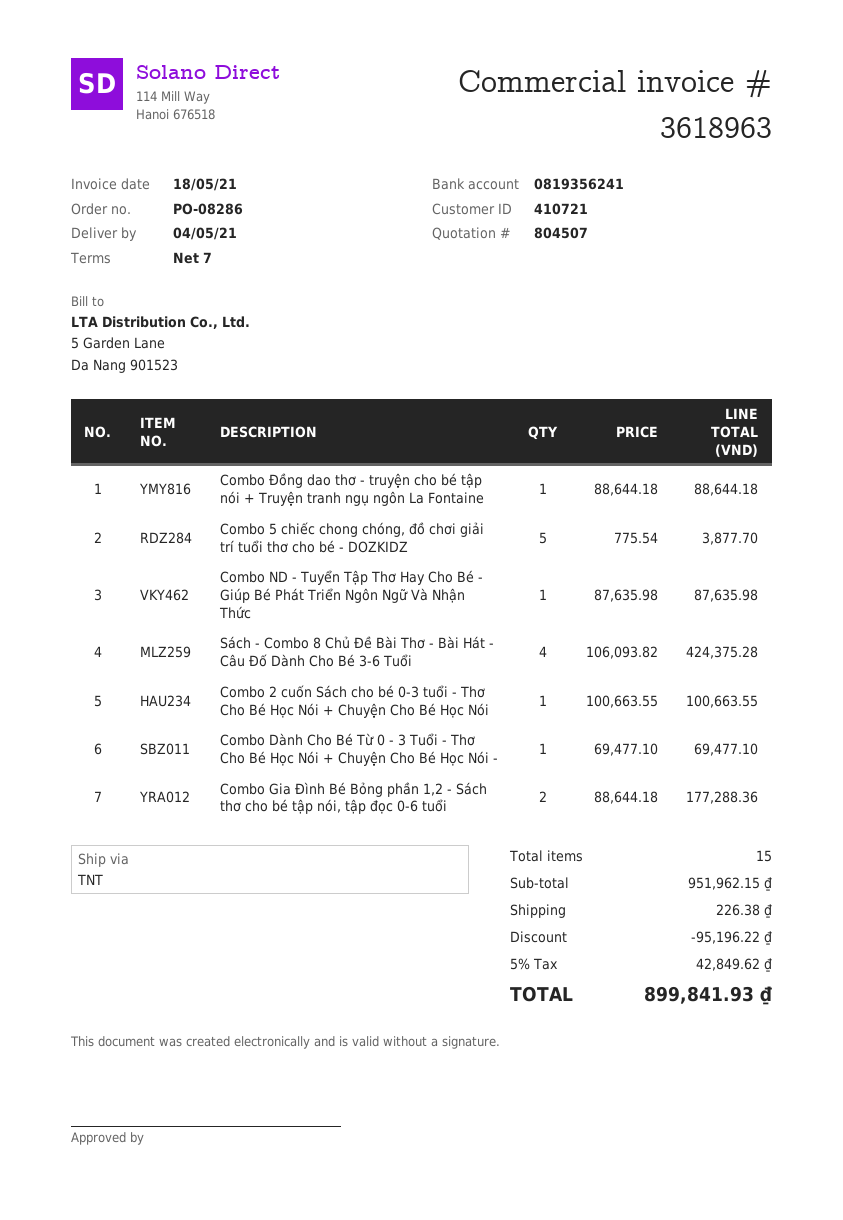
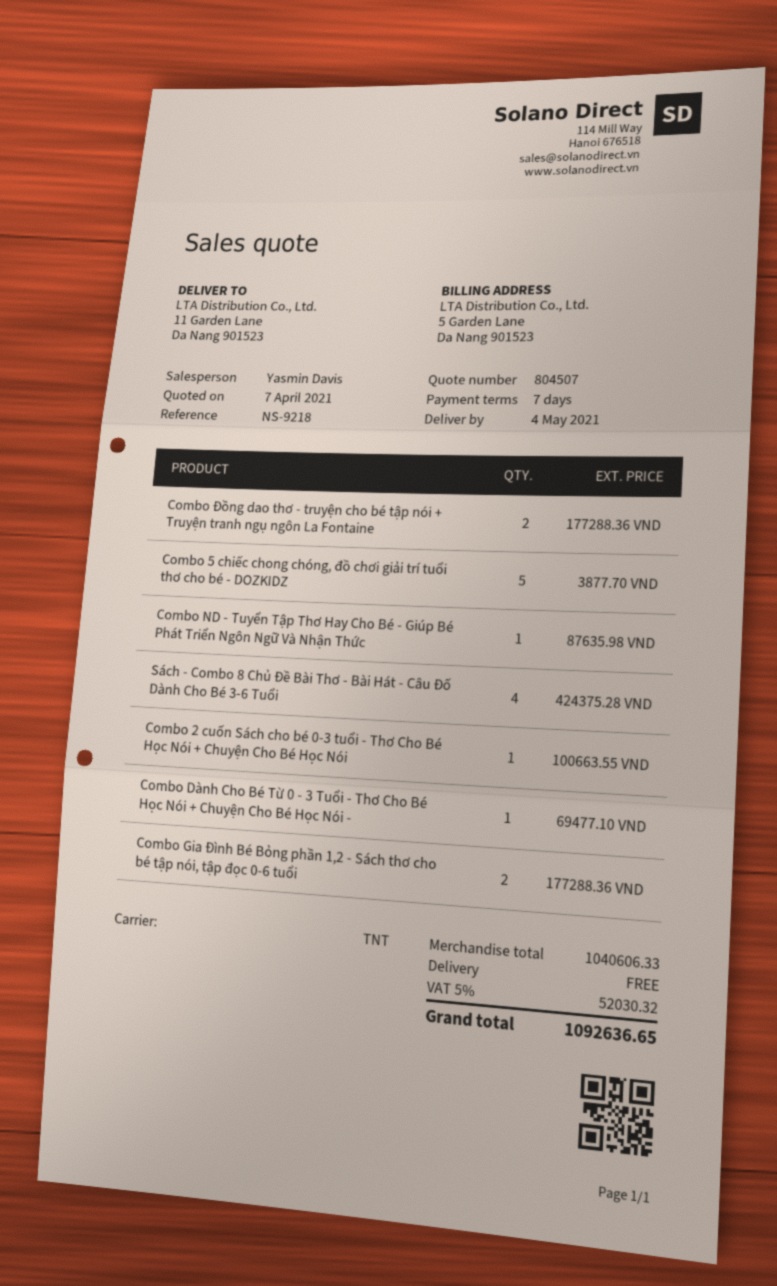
Combo Đồng dao thơ - truyện cho bé tập nói + Truyện tranh ngụ ngôn La Fontaine: 1 for 88644.18 -> 2 for 177288.36
subtotal: 951962.15 -> 1040606.33
discount: 95196.22 -> none
shipping: 226.38 -> 0.00
tax: 5% = 42849.62 -> 5% = 52030.32
total: 899841.93 -> 1092636.65

